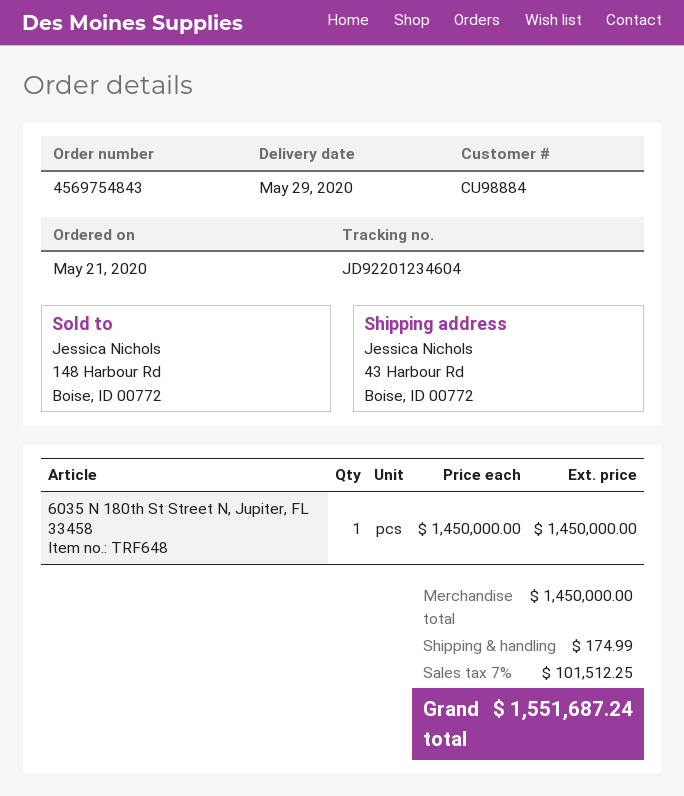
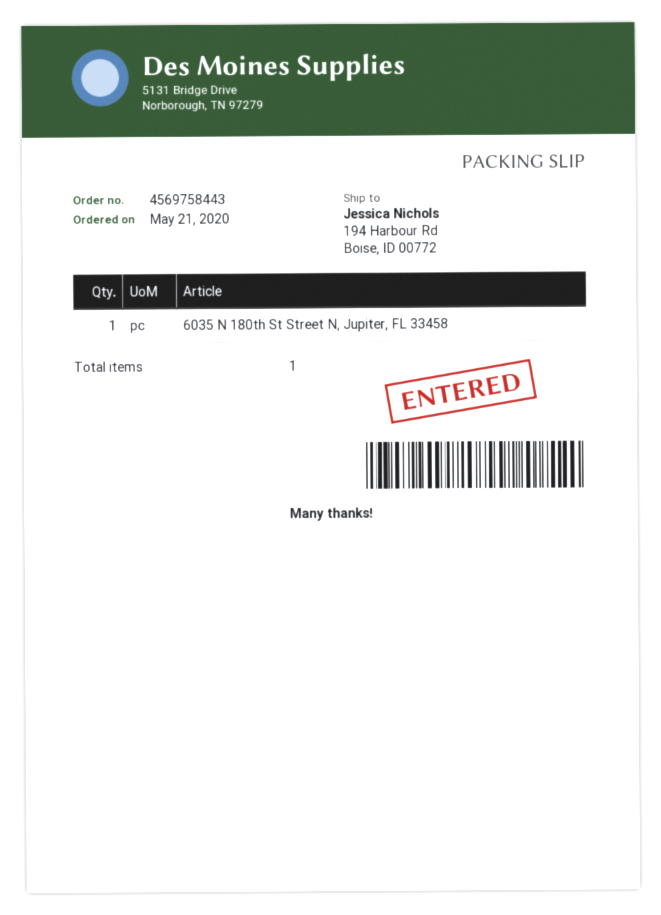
order number: 4569754843 -> 4569758443
ship to: 43 Harbour Rd, Boise, ID 00772 -> 194 Harbour Rd, Boise, ID 00772

